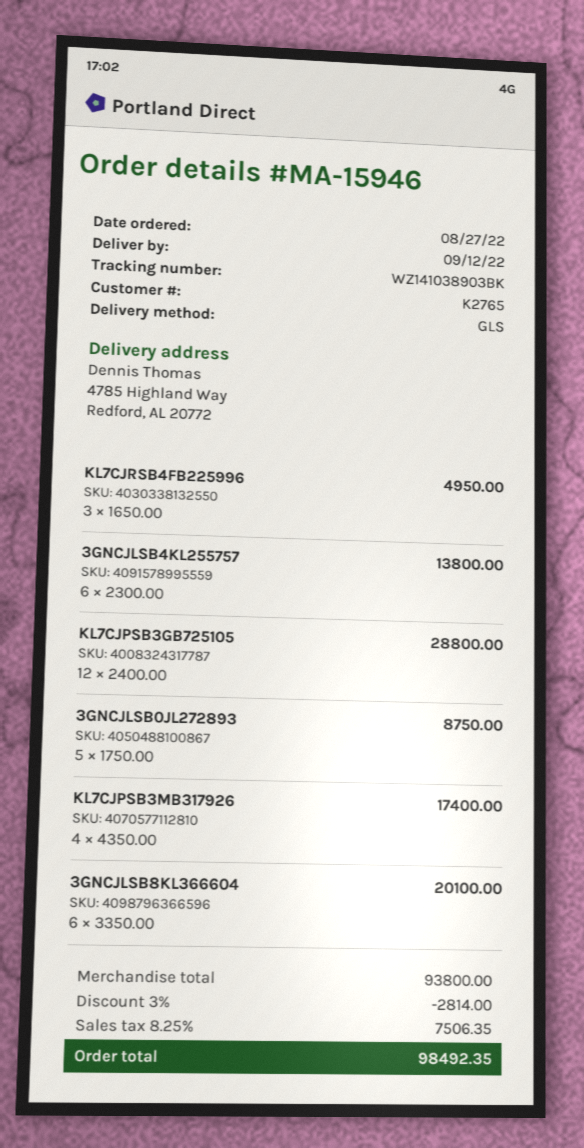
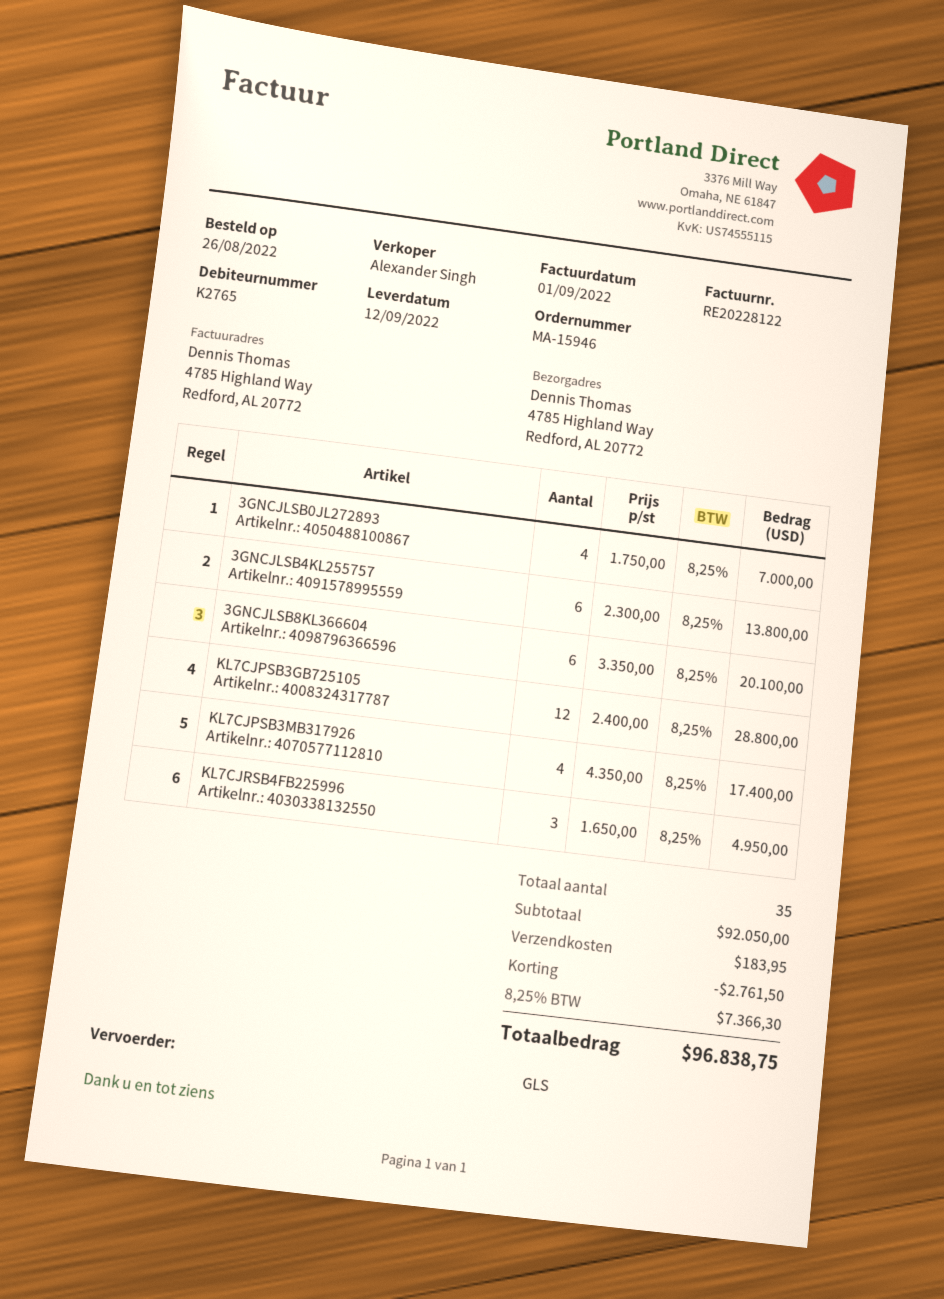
order date: 2022-08-27 -> 2022-08-26
3GNCJLSB0JL272893: 5 x 1750.00 = 8750.00 -> 4 x 1750.00 = 7000.00
subtotal: 93800.00 -> 92050.00
discount: 2814.00 -> 2761.50
shipping: none -> 183.95
tax: 8.25% = 7506.35 -> 8.25% = 7366.30
total: 98492.35 -> 96838.75

